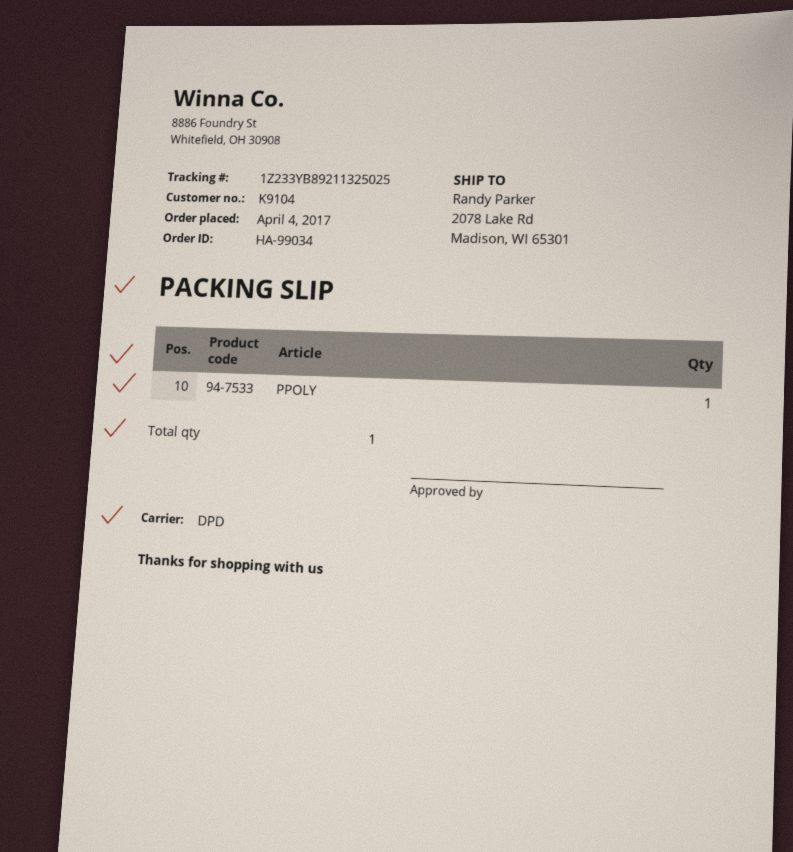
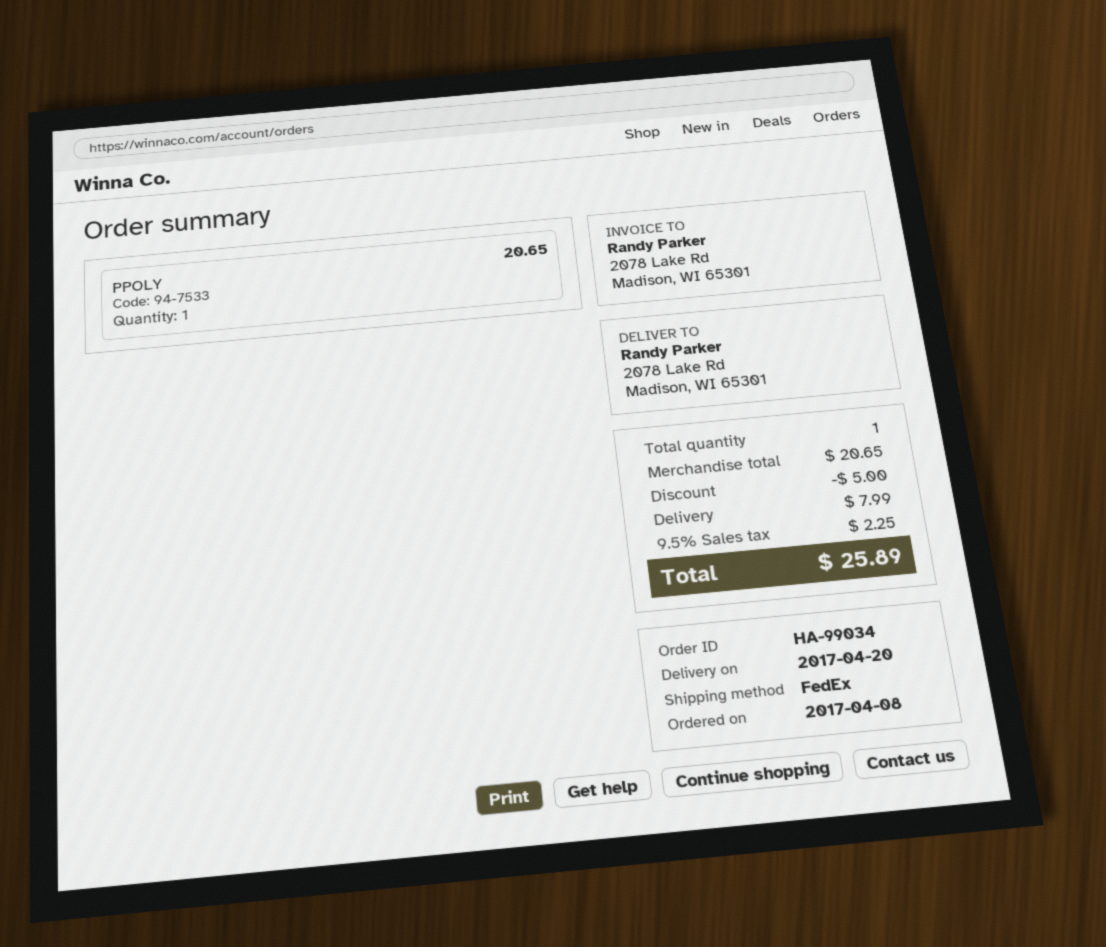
order date: 2017-04-04 -> 2017-04-08
shipping method: DPD -> FedEx

